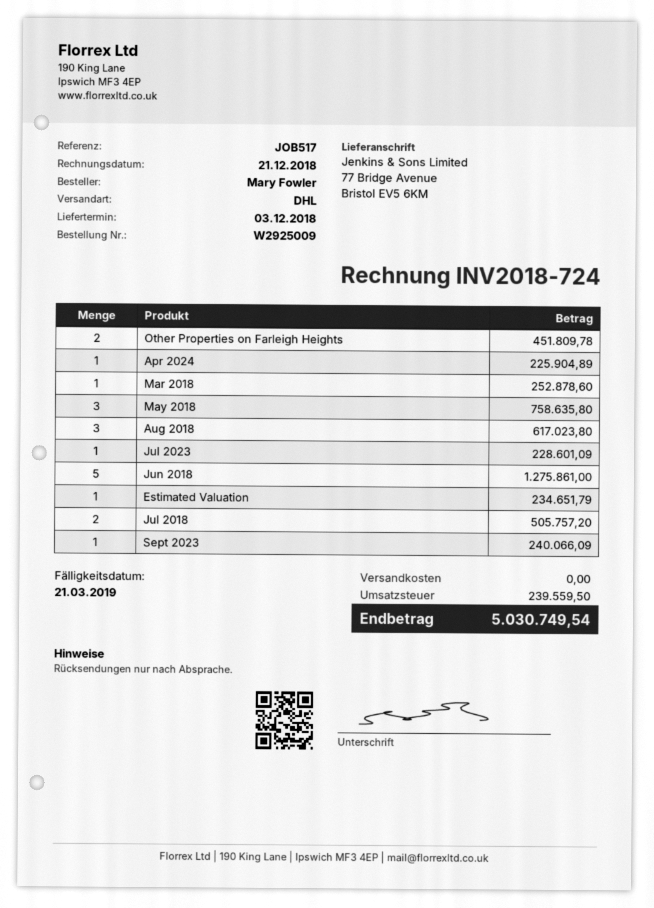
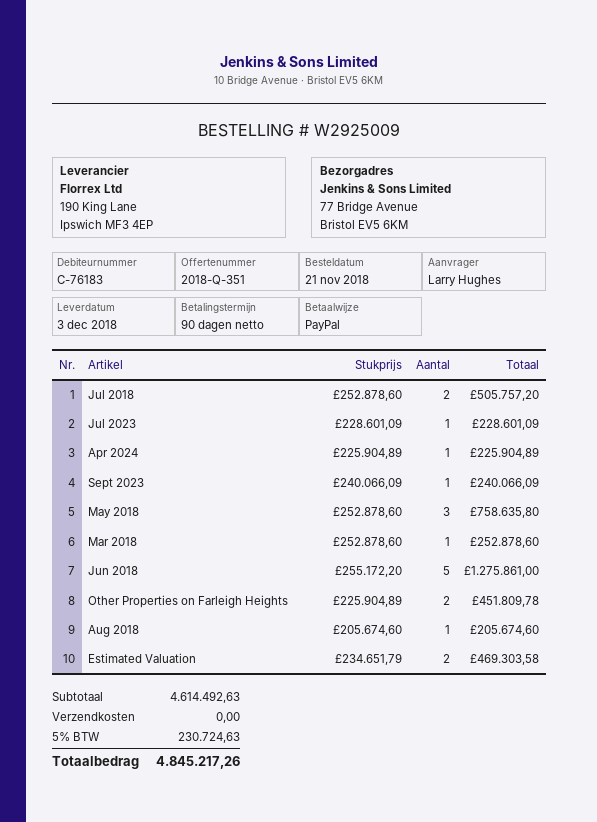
ordered by: Mary Fowler -> Larry Hughes
Aug 2018: 3 for 617023.80 -> 1 for 205674.60
Estimated Valuation: 1 for 234651.79 -> 2 for 469303.58
tax: 239559.50 -> 230724.63
total: 5030749.54 -> 4845217.26

